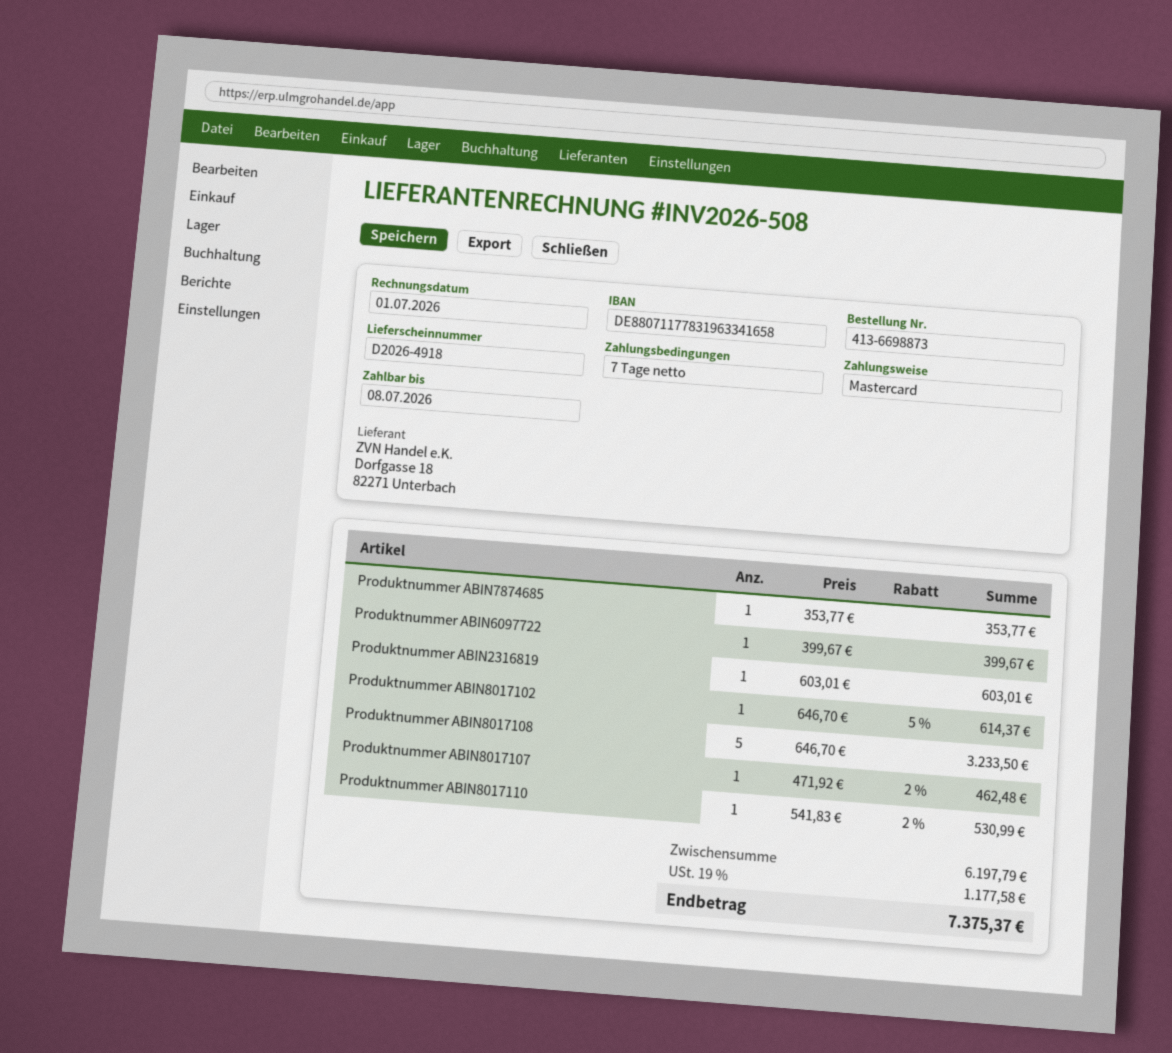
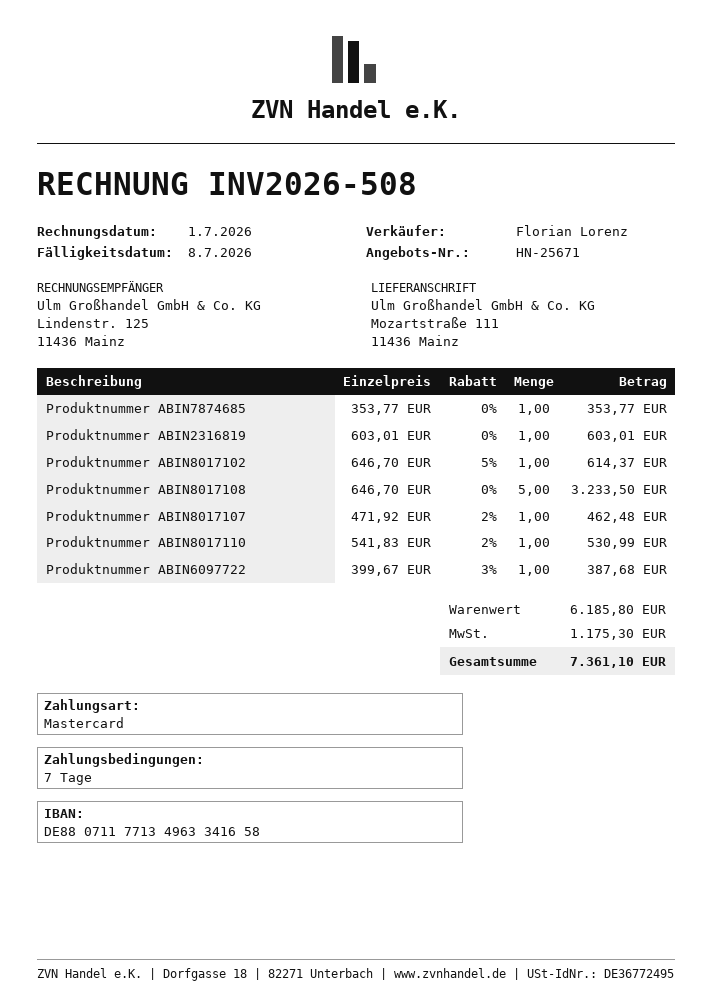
bank account: DE88071177831963341658 -> DE88071177134963341658
Produktnummer ABIN6097722: 1 x 399.67 = 399.67 -> 1 x 399.67 - 3% = 387.68
subtotal: 6197.79 -> 6185.80
tax: 1177.58 -> 1175.30
total: 7375.37 -> 7361.10

